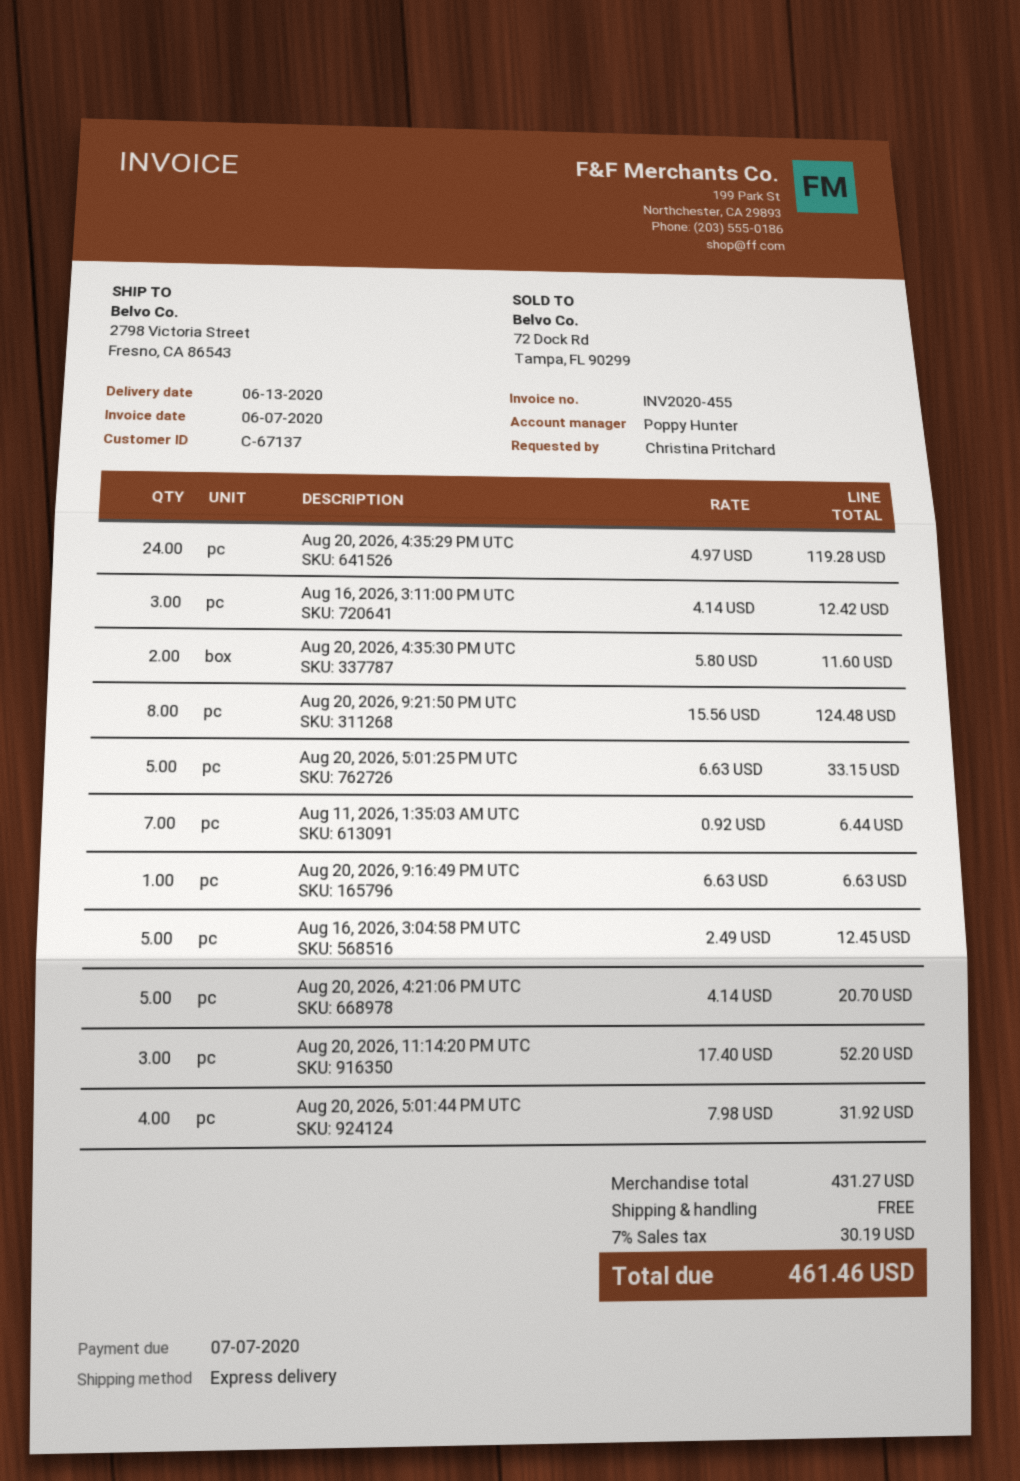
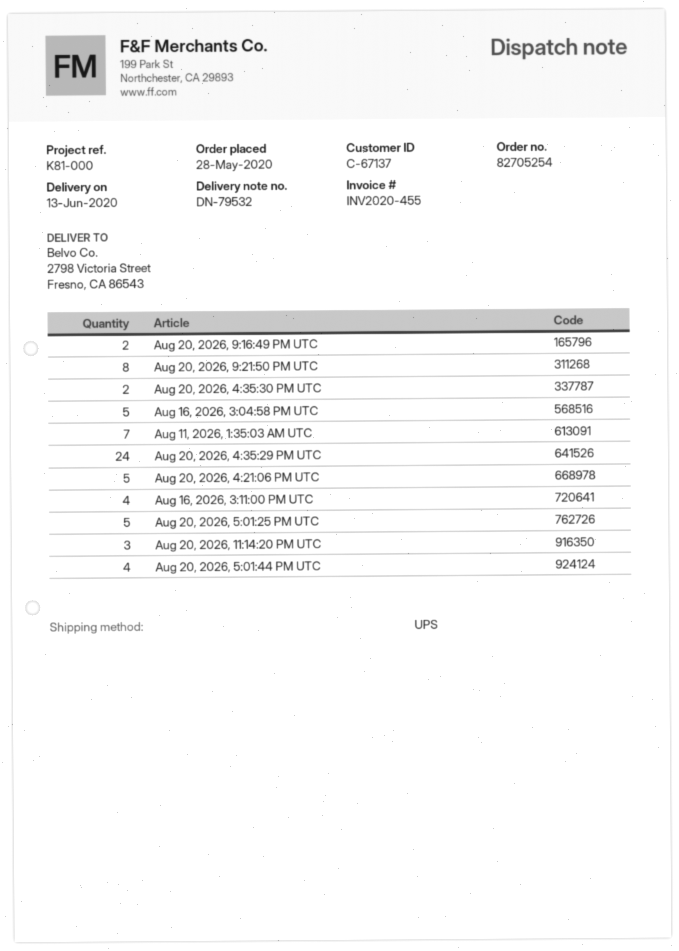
shipping method: express -> UPS
Aug 16, 2026, 3:11:00 PM UTC: 3 -> 4
Aug 20, 2026, 9:16:49 PM UTC: 1 -> 2

